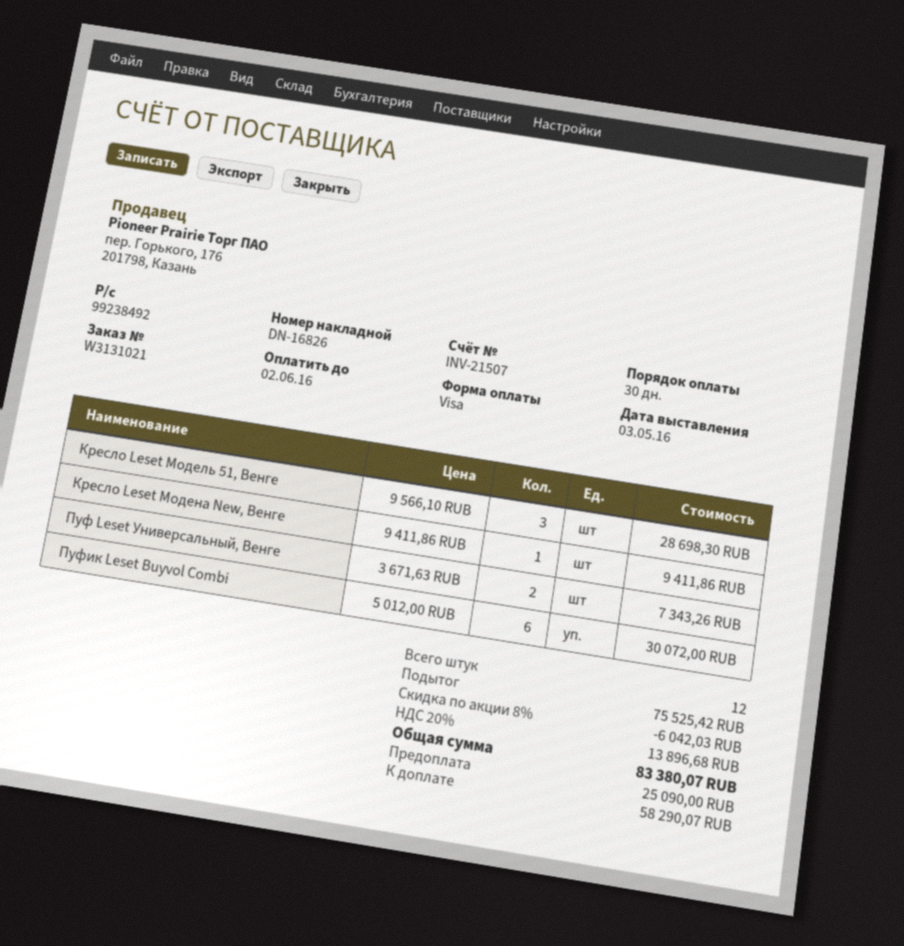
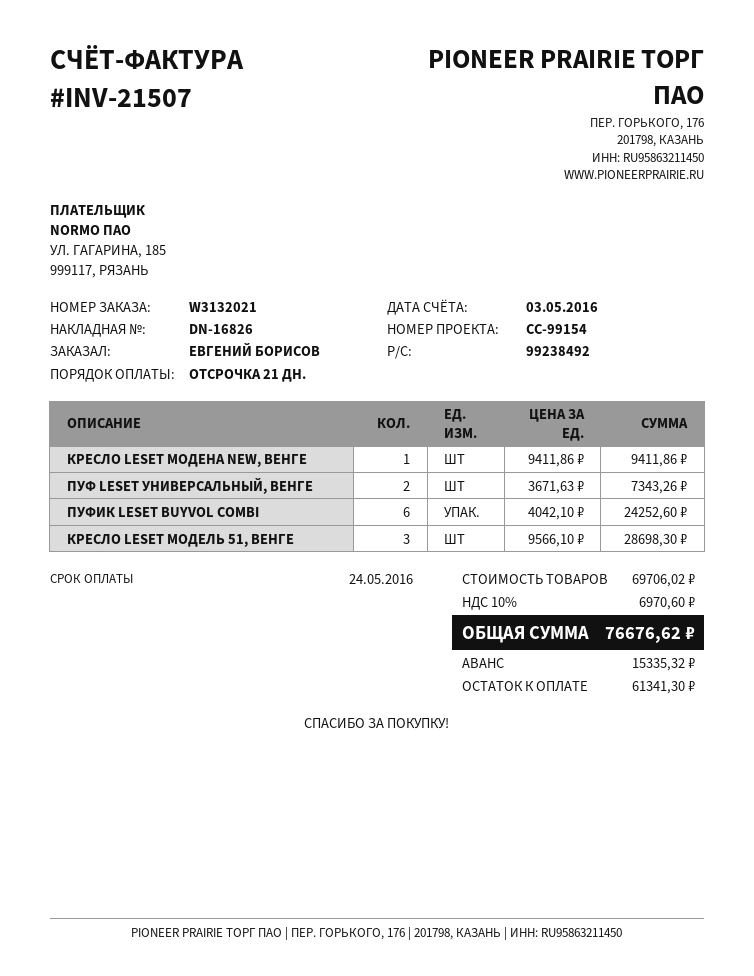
order number: W3131021 -> W3132021
payment terms: 30 days -> 21 days
due date: 2016-06-02 -> 2016-05-24
Пуфик Leset Buyvol Combi: 6 x 5012.00 = 30072.00 -> 6 x 4042.10 = 24252.60
subtotal: 75525.42 -> 69706.02
discount: 8% = 6042.03 -> none
tax: 20% = 13896.68 -> 10% = 6970.60
total: 83380.07 -> 76676.62
deposit: 25090.00 -> 15335.32
balance: 58290.07 -> 61341.30

